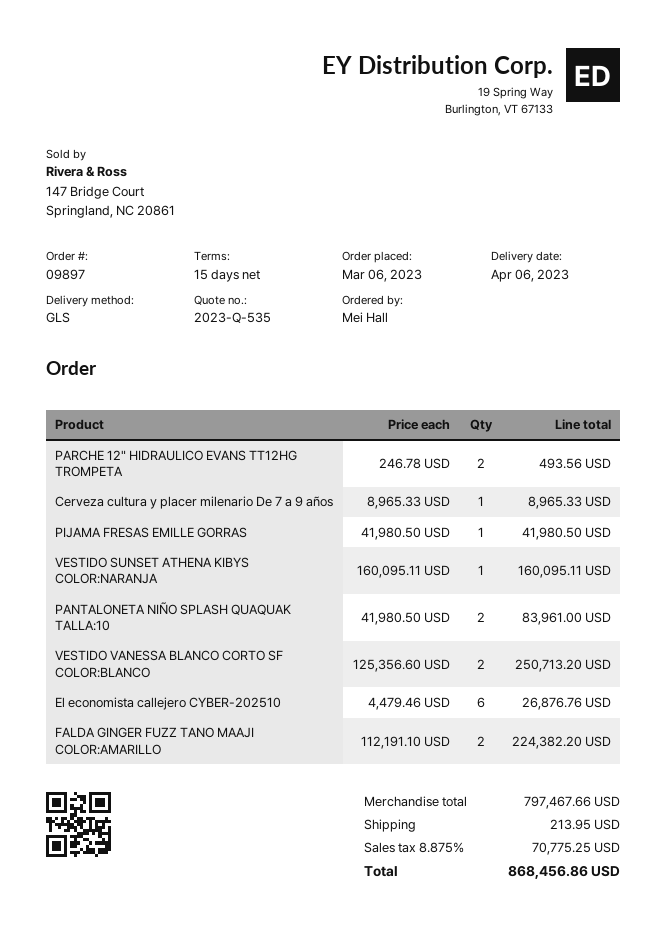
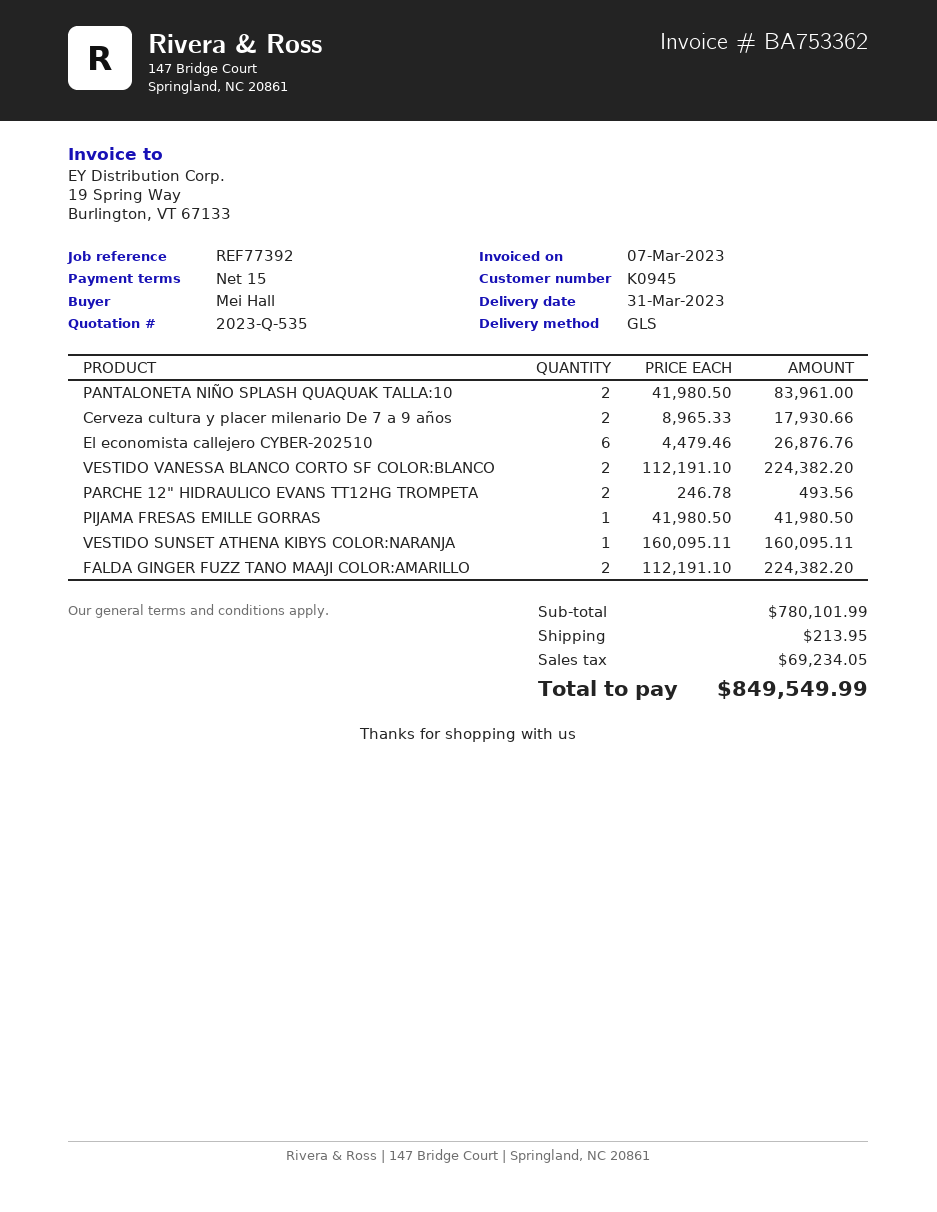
delivery date: 2023-04-06 -> 2023-03-31
Cerveza cultura y placer milenario De 7 a 9 años: 1 x 8965.33 = 8965.33 -> 2 x 8965.33 = 17930.66
VESTIDO VANESSA BLANCO CORTO SF COLOR:BLANCO: 2 x 125356.60 = 250713.20 -> 2 x 112191.10 = 224382.20
subtotal: 797467.66 -> 780101.99
tax: 70775.25 -> 69234.05
total: 868456.86 -> 849549.99

